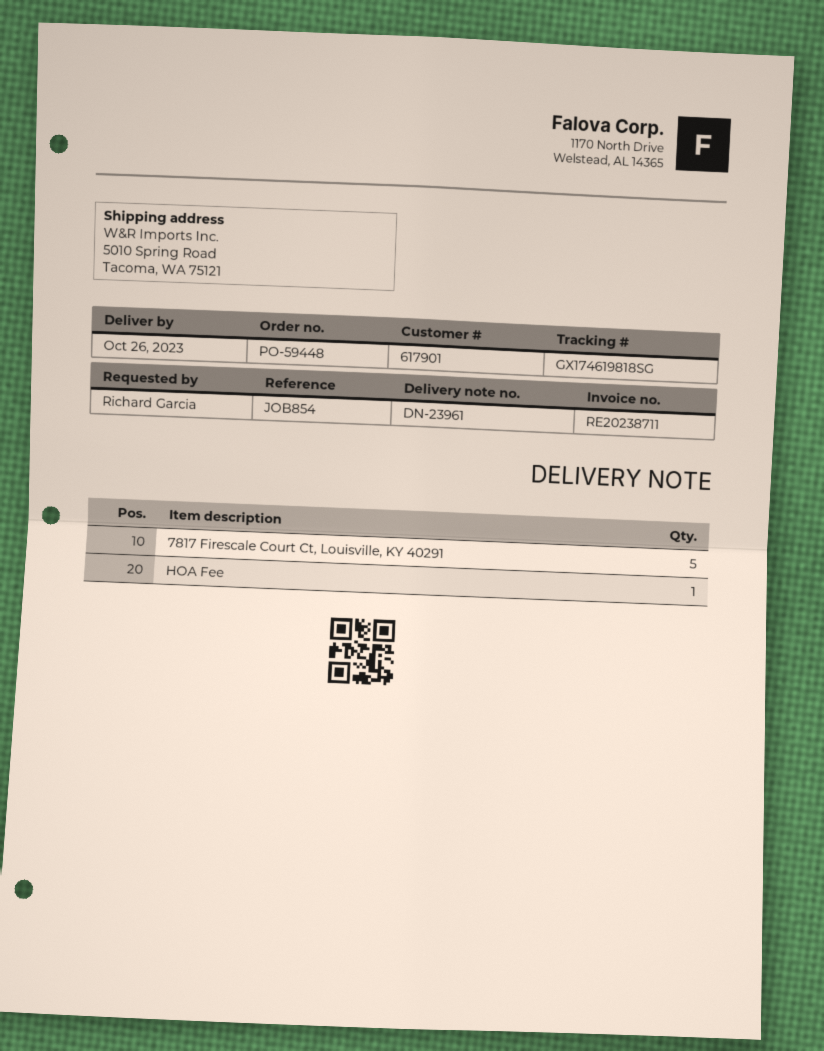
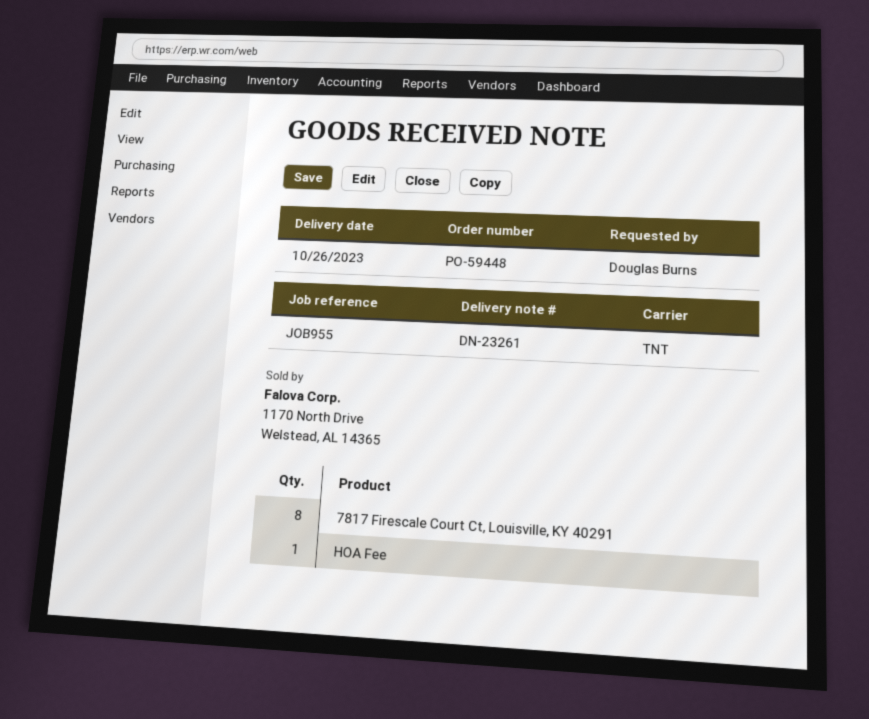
delivery note number: DN-23961 -> DN-23261
reference: JOB854 -> JOB955
ordered by: Richard Garcia -> Douglas Burns
7817 Firescale Court Ct, Louisville, KY 40291: 5 -> 8

